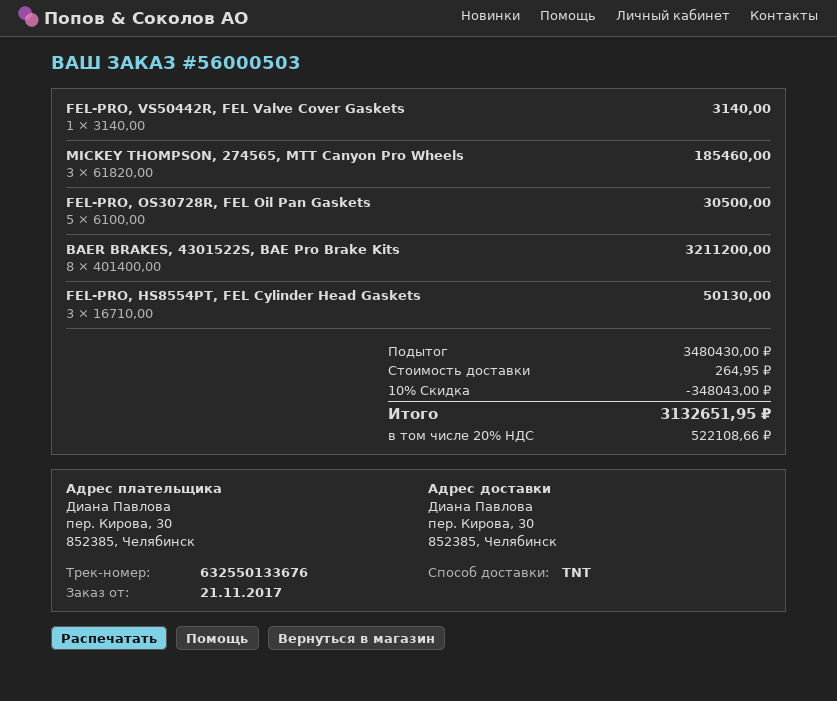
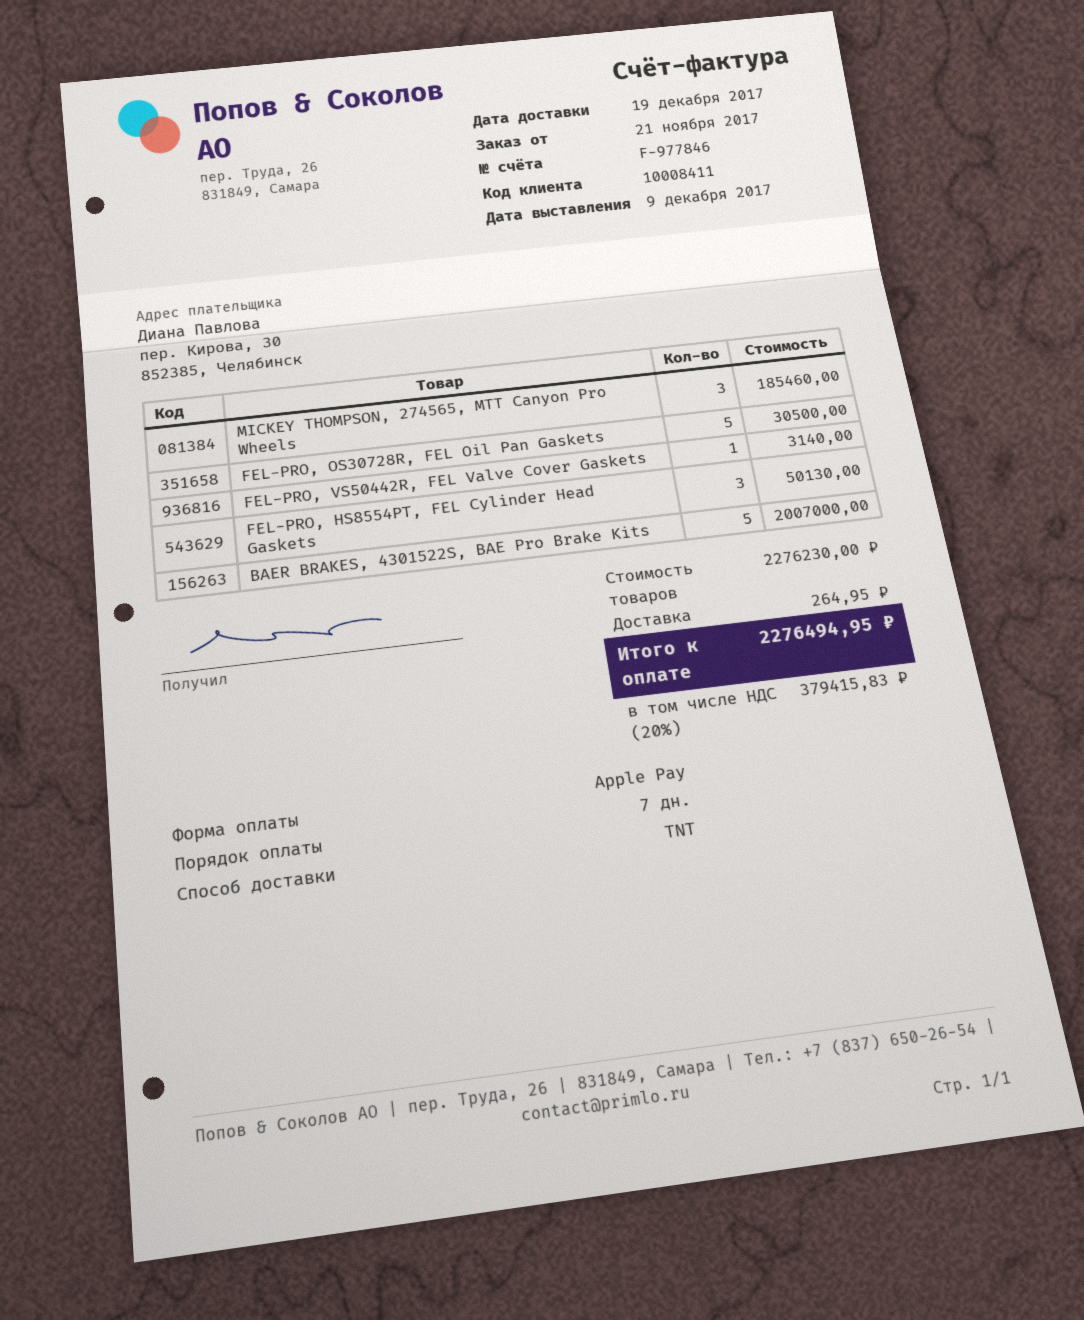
BAER BRAKES, 4301522S, BAE Pro Brake Kits: 8 for 3211200.00 -> 5 for 2007000.00
subtotal: 3480430.00 -> 2276230.00
discount: 10% = 348043.00 -> none
tax: 20% = 522108.66 -> 20% = 379415.83
total: 3132651.95 -> 2276494.95

